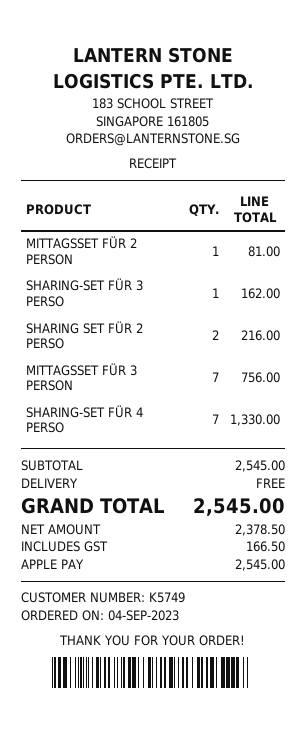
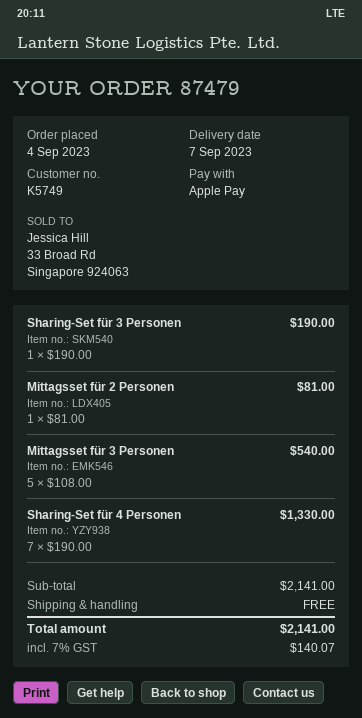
SHARING-SET FÜR 3 PERSO: 1 for 162.00 -> 1 for 190.00
SHARING SET FÜR 2 PERSO: 2 for 216.00 -> none
MITTAGSSET FÜR 3 PERSON: 7 for 756.00 -> 5 for 540.00
subtotal: 2545.00 -> 2141.00
tax: 166.50 -> 140.07
total: 2545.00 -> 2141.00

